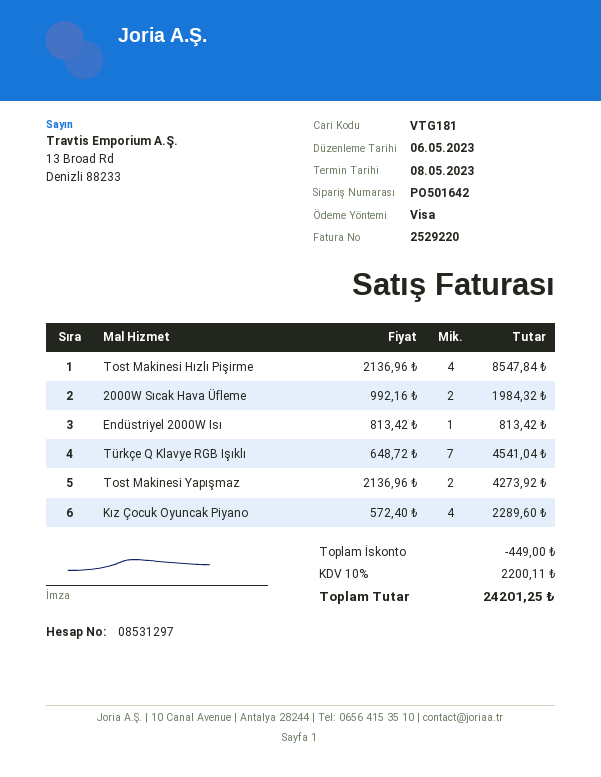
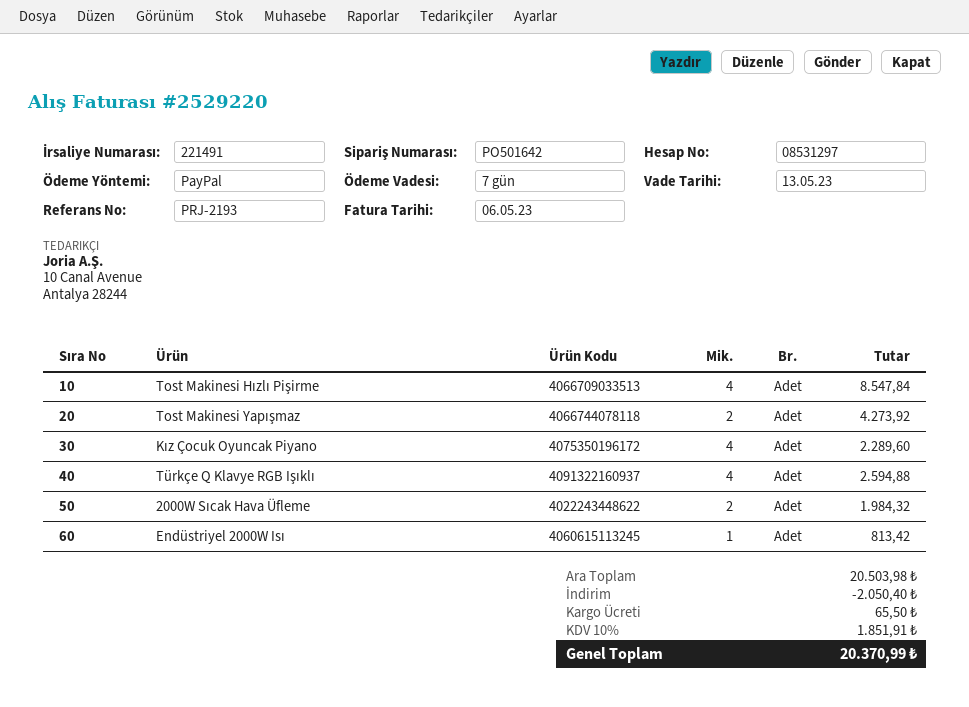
payment method: Visa -> PayPal
Türkçe Q Klavye RGB Işıklı: 7 for 4541.04 -> 4 for 2594.88
discount: 449.00 -> 2050.40
shipping: none -> 65.50
tax: 10% = 2200.11 -> 10% = 1851.91
total: 24201.25 -> 20370.99

